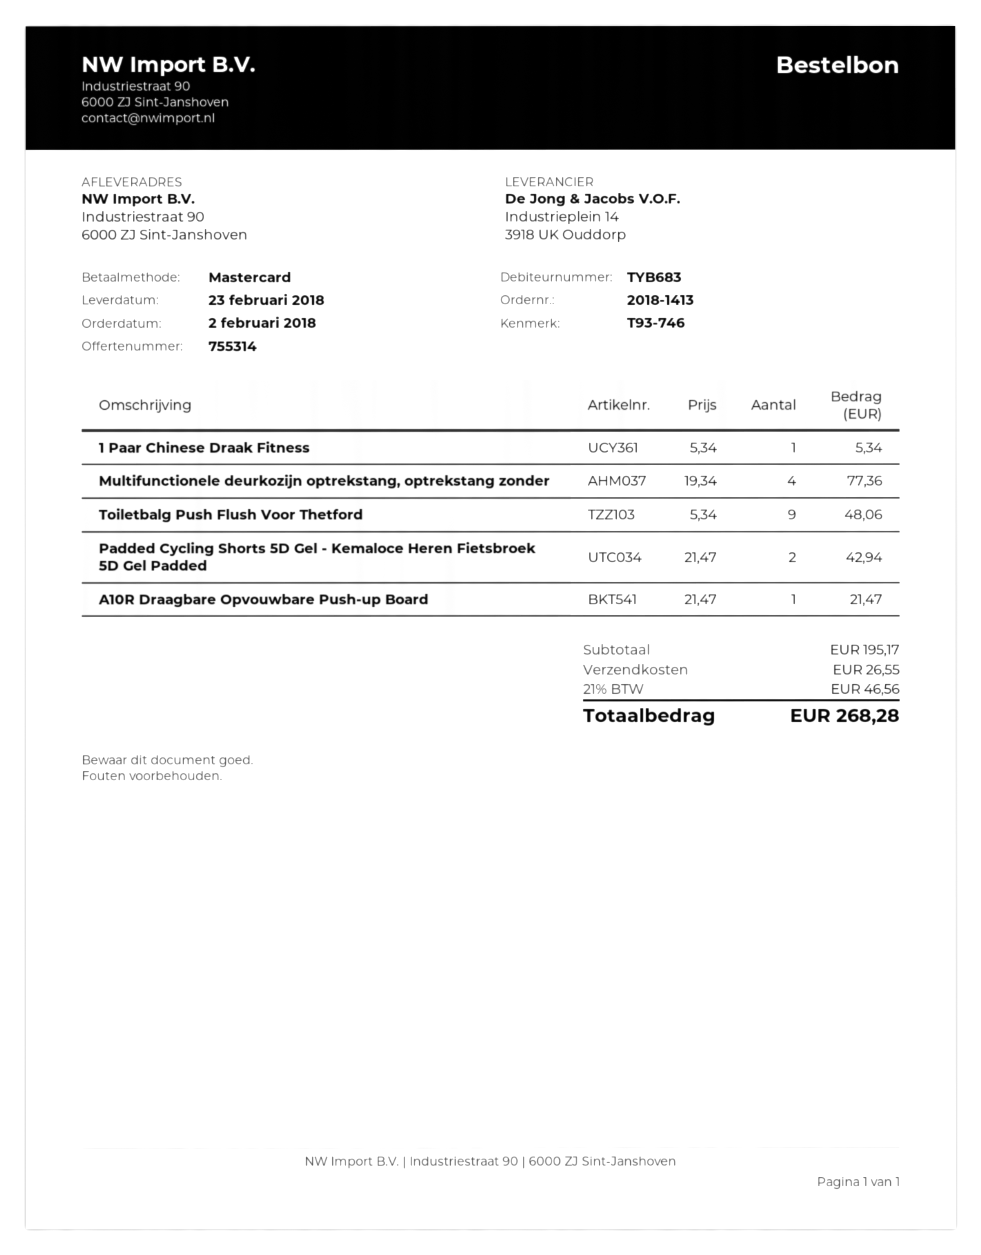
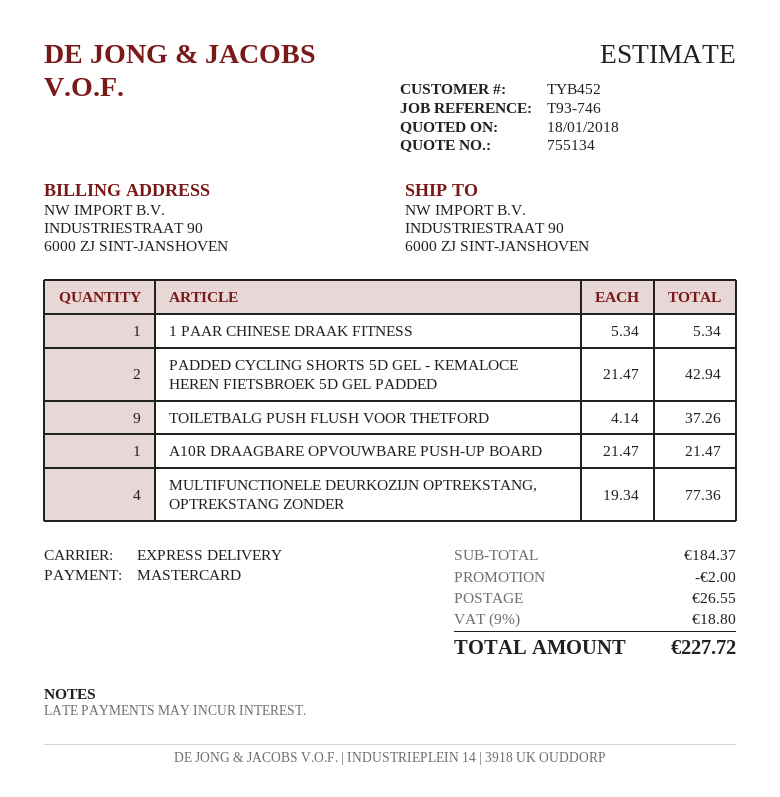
quote number: 755314 -> 755134
customer number: TYB683 -> TYB452
Toiletbalg Push Flush Voor Thetford: 9 x 5.34 = 48.06 -> 9 x 4.14 = 37.26
subtotal: 195.17 -> 184.37
discount: none -> 2.00
tax: 21% = 46.56 -> 9% = 18.80
total: 268.28 -> 227.72

